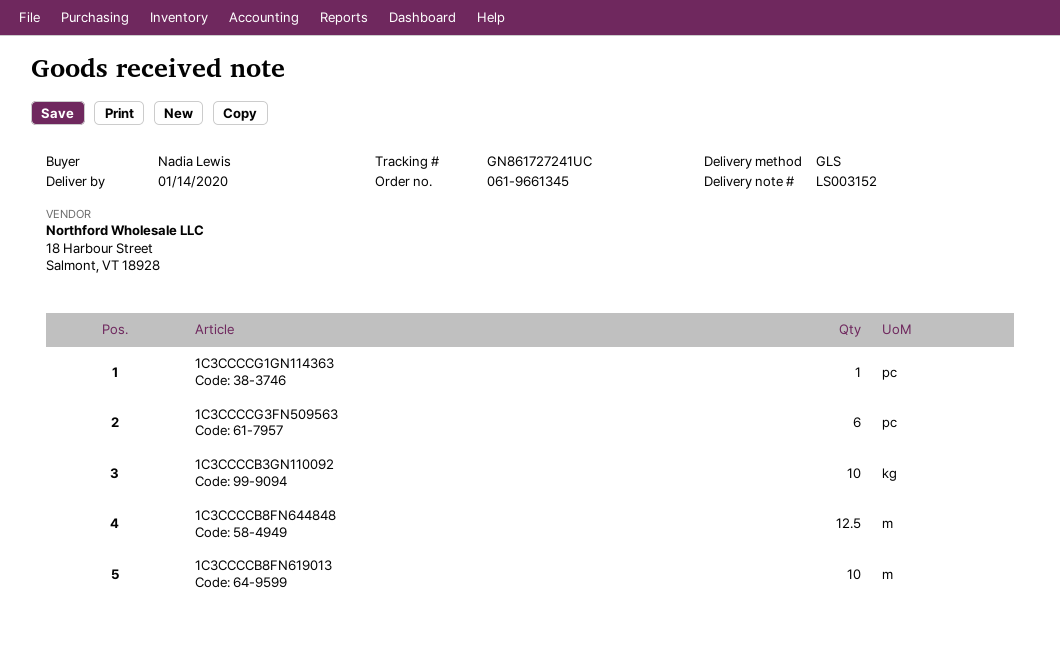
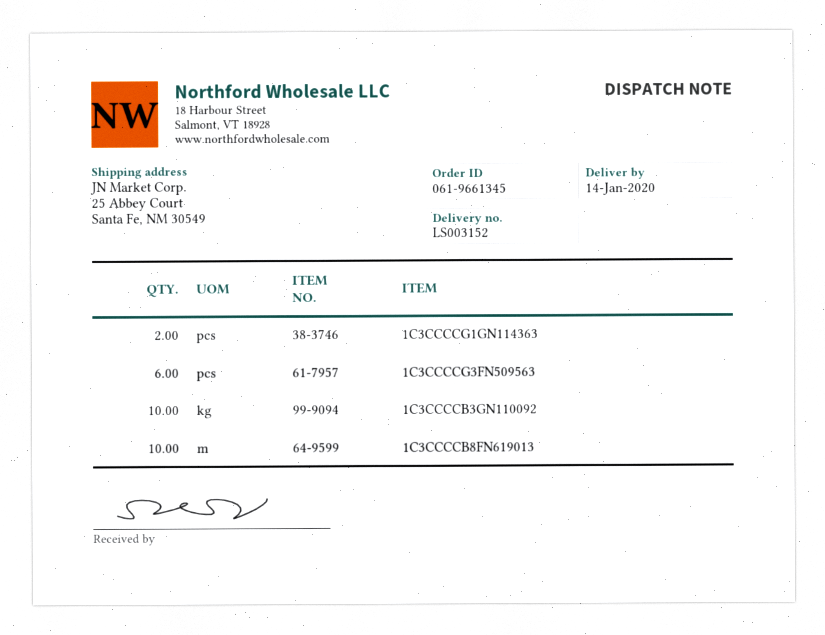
1C3CCCCG1GN114363: 1 -> 2
1C3CCCCB8FN644848: 12.5 -> none

